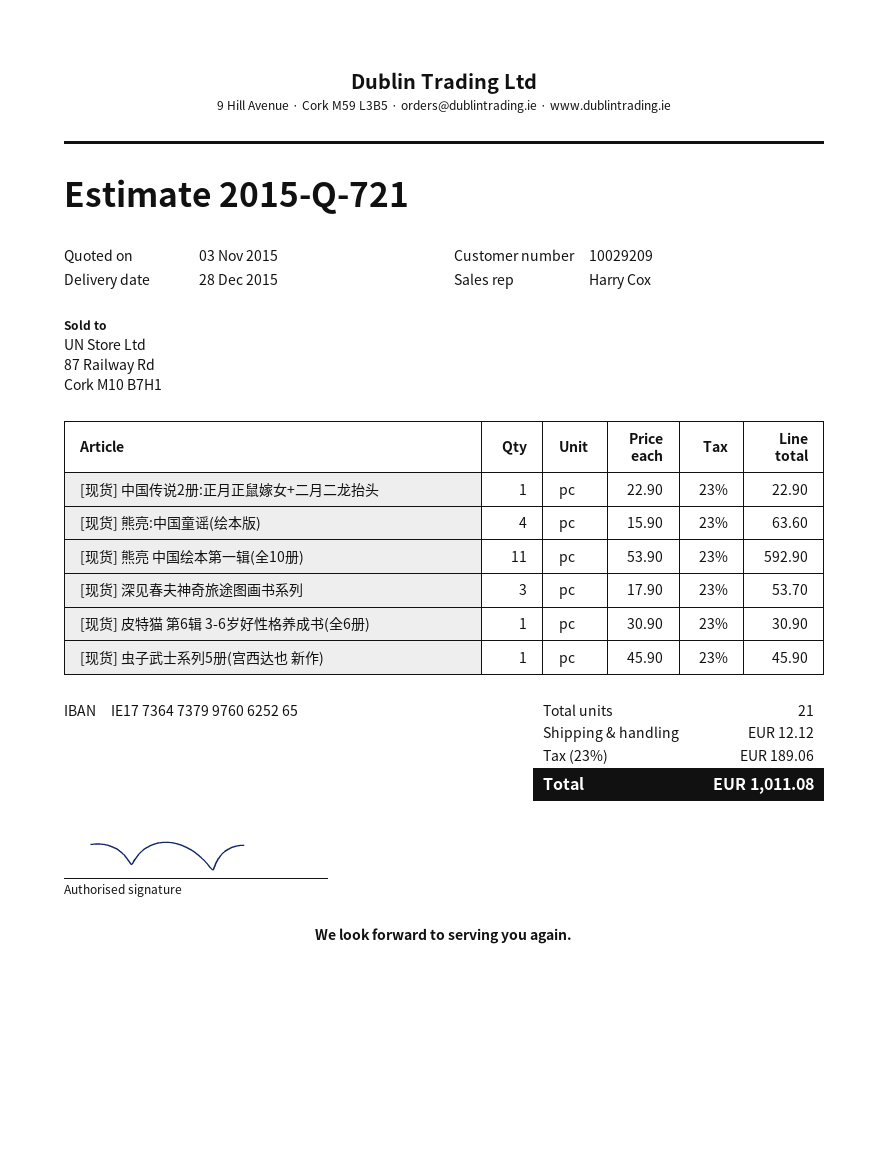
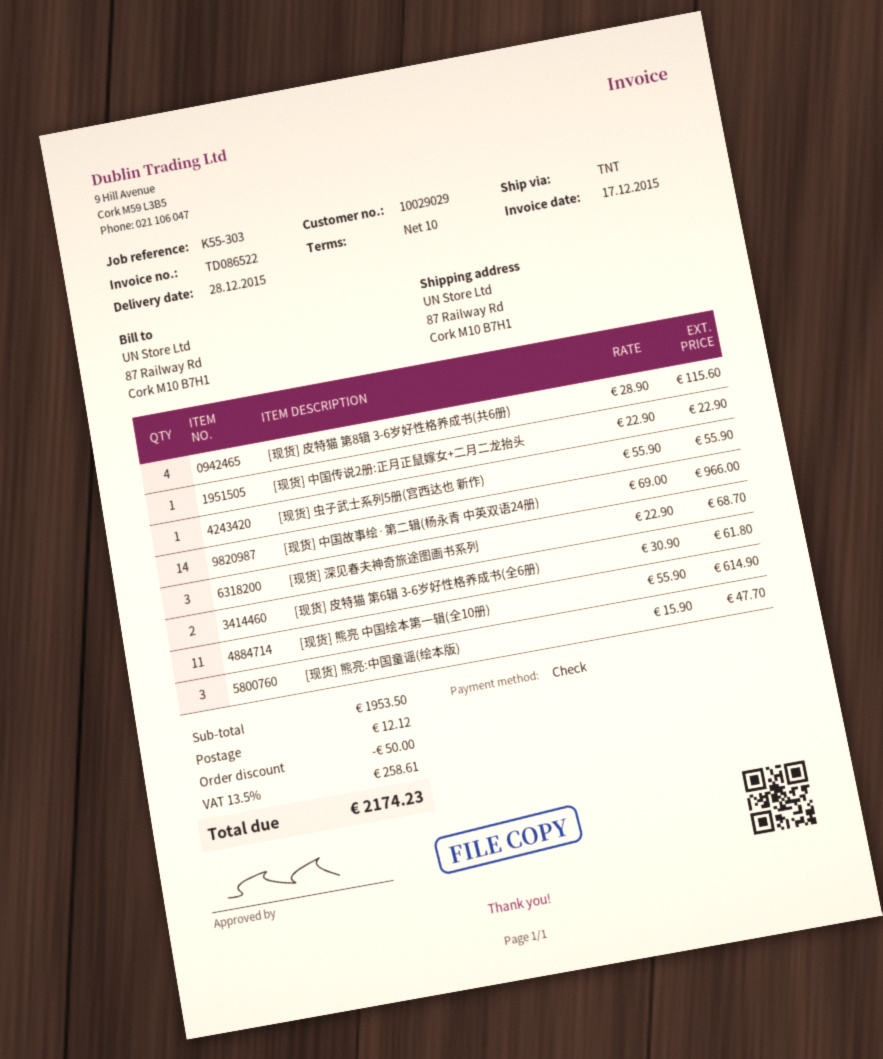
customer number: 10029209 -> 10029029
[现货] 熊亮:中国童谣(绘本版): 4 x 15.90 = 63.60 -> 3 x 15.90 = 47.70
[现货] 熊亮 中国绘本第一辑(全10册): 11 x 53.90 = 592.90 -> 11 x 55.90 = 614.90
[现货] 深见春夫神奇旅途图画书系列: 3 x 17.90 = 53.70 -> 3 x 22.90 = 68.70
[现货] 皮特猫 第6辑 3-6岁好性格养成书(全6册): 1 x 30.90 = 30.90 -> 2 x 30.90 = 61.80
[现货] 虫子武士系列5册(宫西达也 新作): 1 x 45.90 = 45.90 -> 1 x 55.90 = 55.90
[现货] 皮特猫 第8辑 3-6岁好性格养成书(共6册): none -> 4 x 28.90 = 115.60
[现货] 中国故事绘·第二辑(杨永青 中英双语24册): none -> 14 x 69.00 = 966.00
discount: none -> 50.00
tax: 23% = 189.06 -> 13.5% = 258.61
total: 1011.08 -> 2174.23

